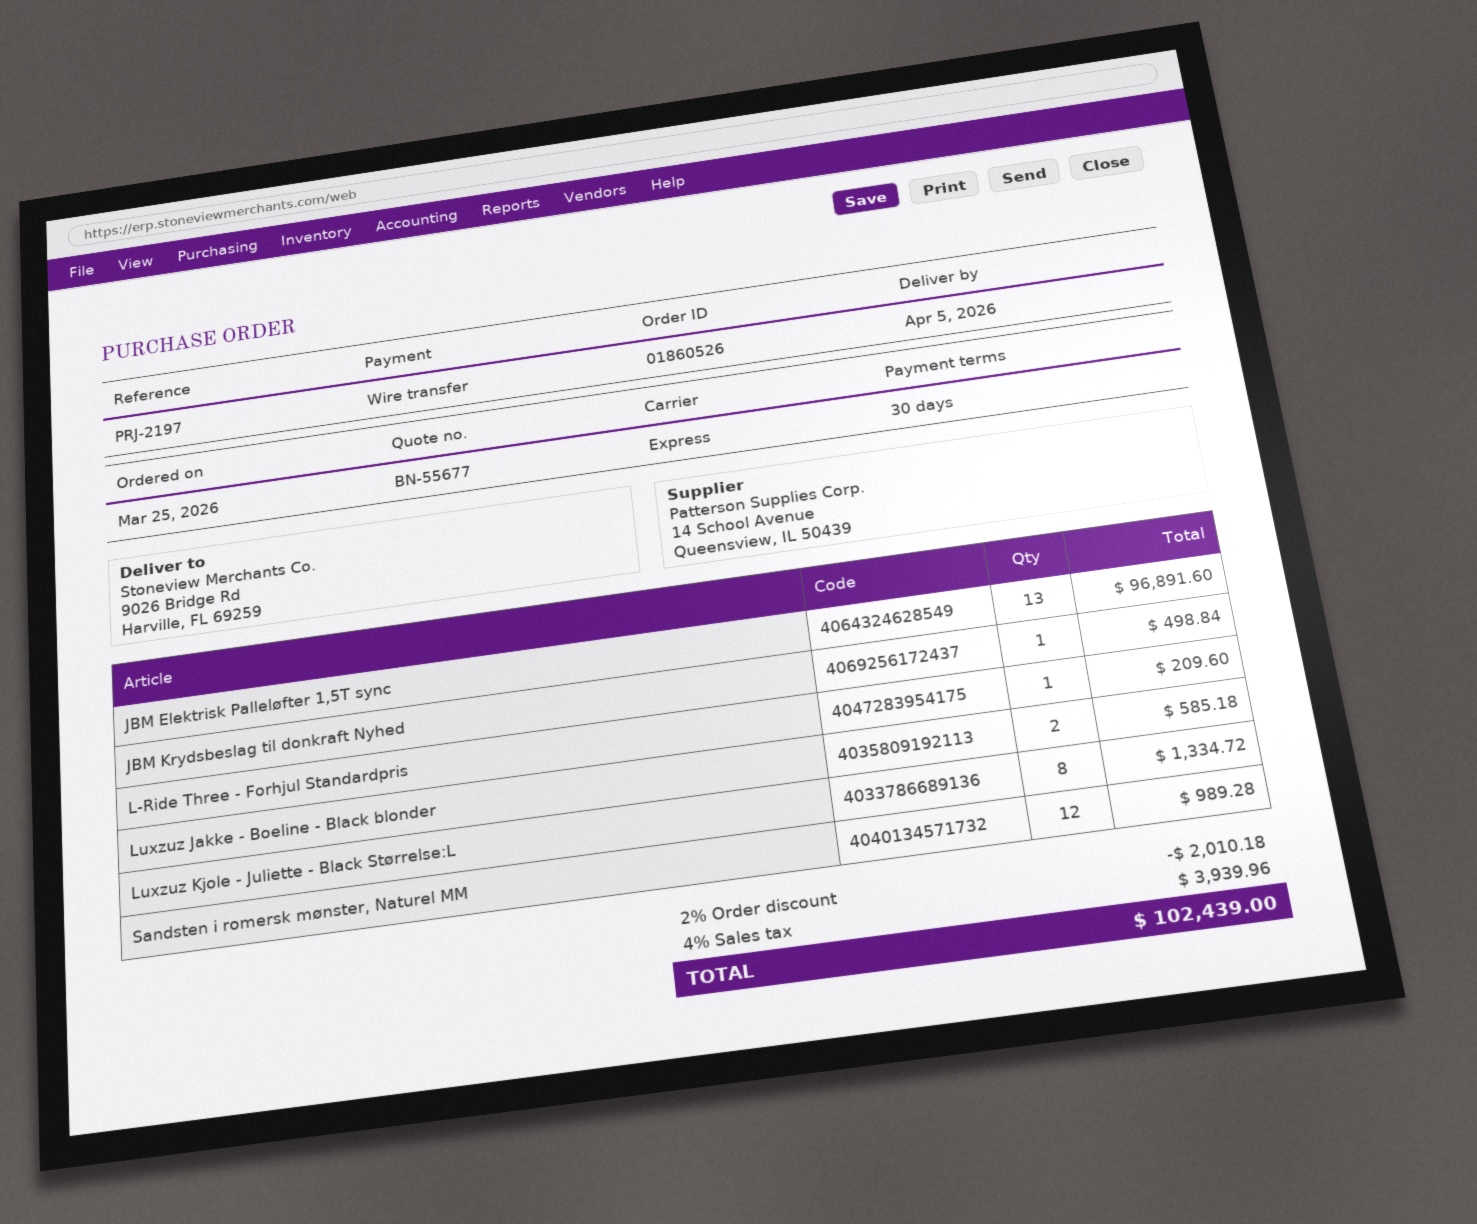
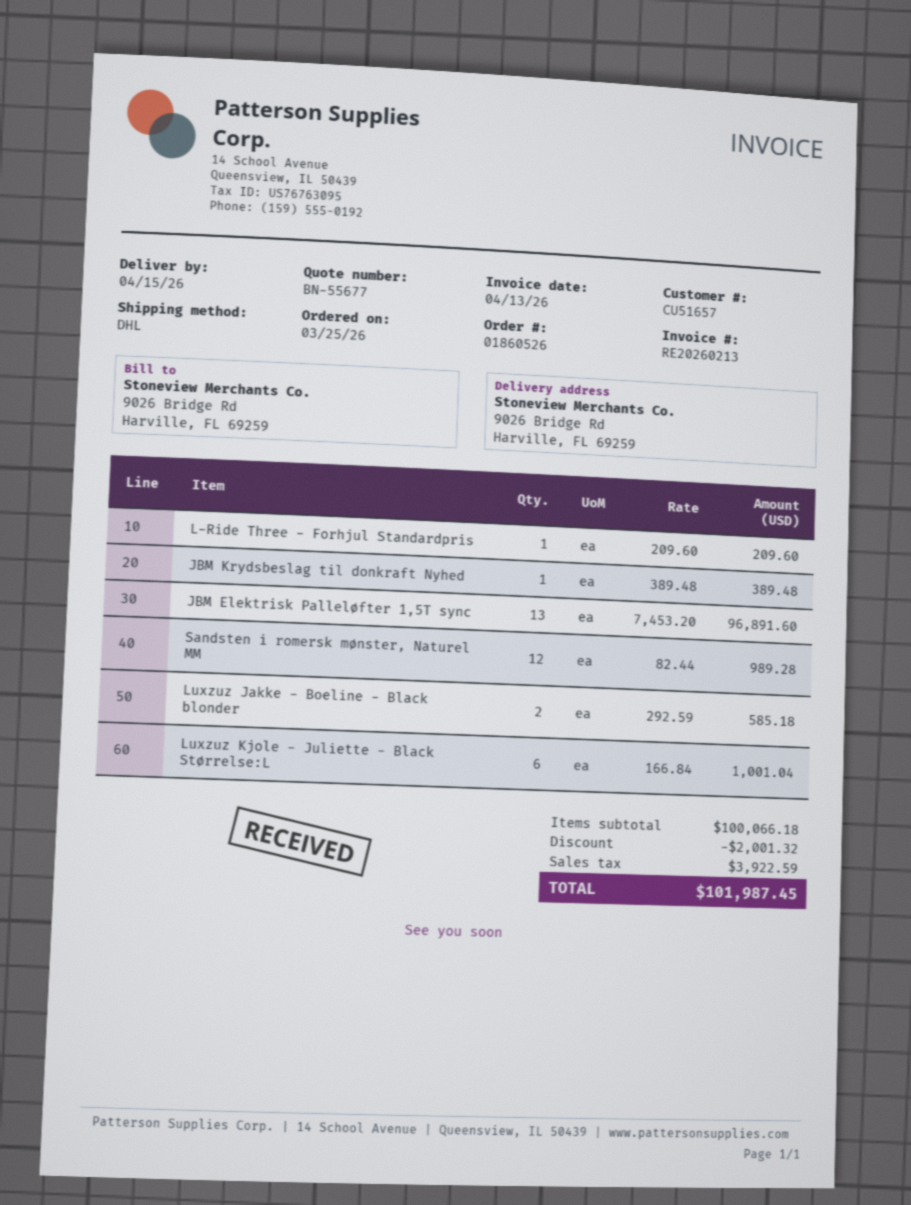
delivery date: 2026-04-05 -> 2026-04-15
shipping method: express -> DHL
JBM Krydsbeslag til donkraft Nyhed: 1 for 498.84 -> 1 for 389.48
Luxzuz Kjole - Juliette - Black Størrelse:L: 8 for 1334.72 -> 6 for 1001.04
discount: 2010.18 -> 2001.32
tax: 3939.96 -> 3922.59
total: 102439.00 -> 101987.45

